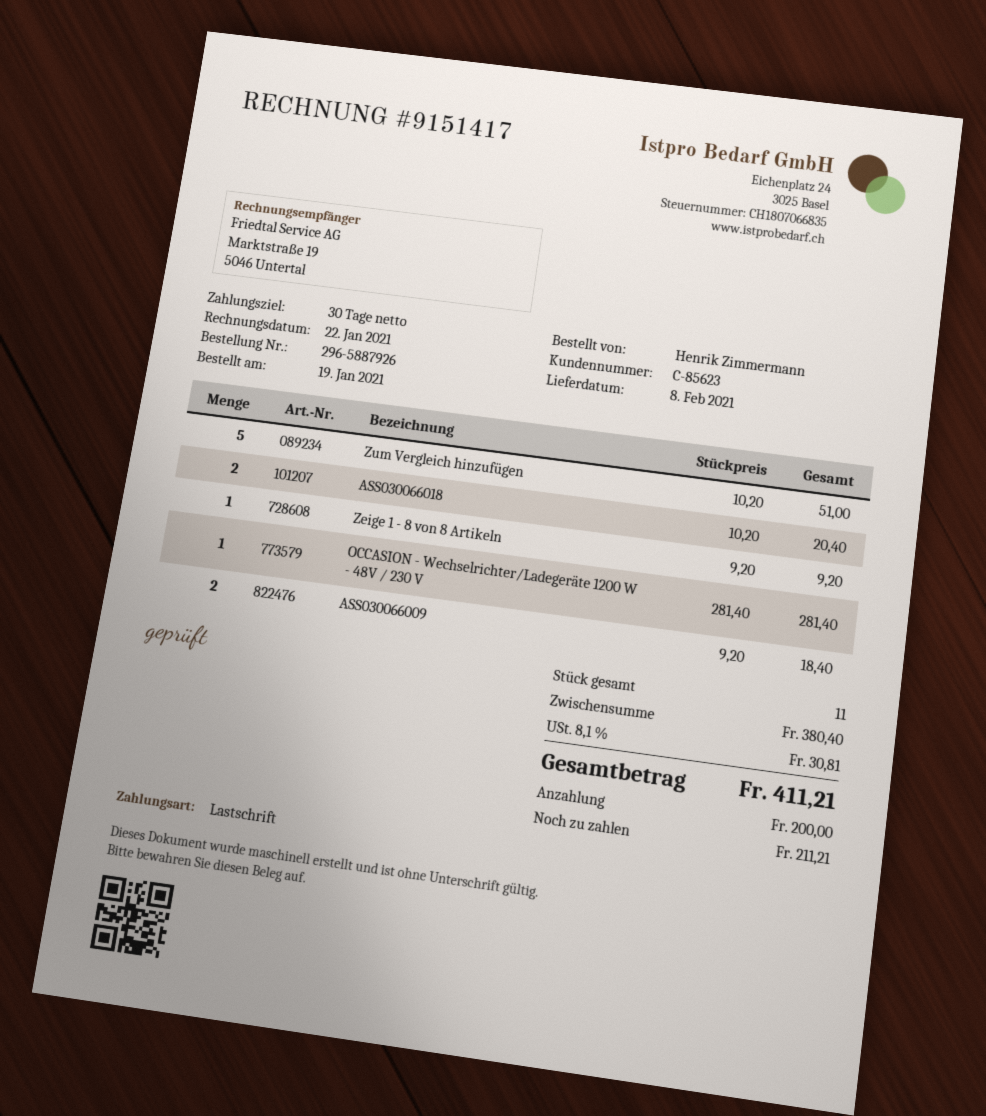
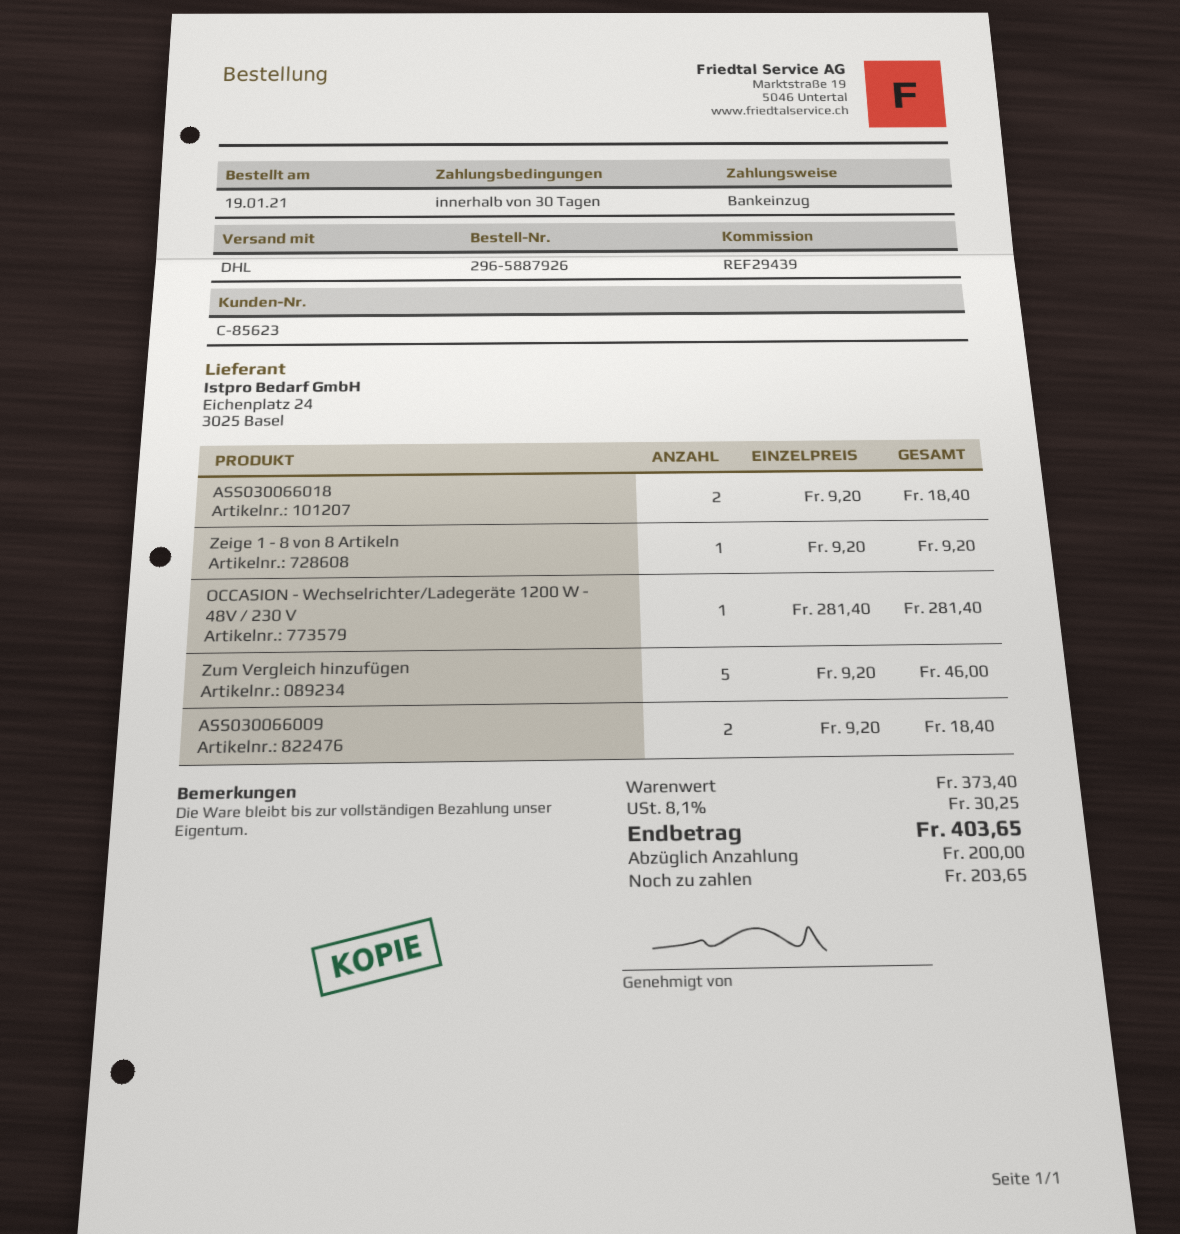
Zum Vergleich hinzufügen: 5 x 10.20 = 51.00 -> 5 x 9.20 = 46.00
ASS030066018: 2 x 10.20 = 20.40 -> 2 x 9.20 = 18.40
subtotal: 380.40 -> 373.40
tax: 8.1% = 30.81 -> 8.1% = 30.25
total: 411.21 -> 403.65
balance: 211.21 -> 203.65

